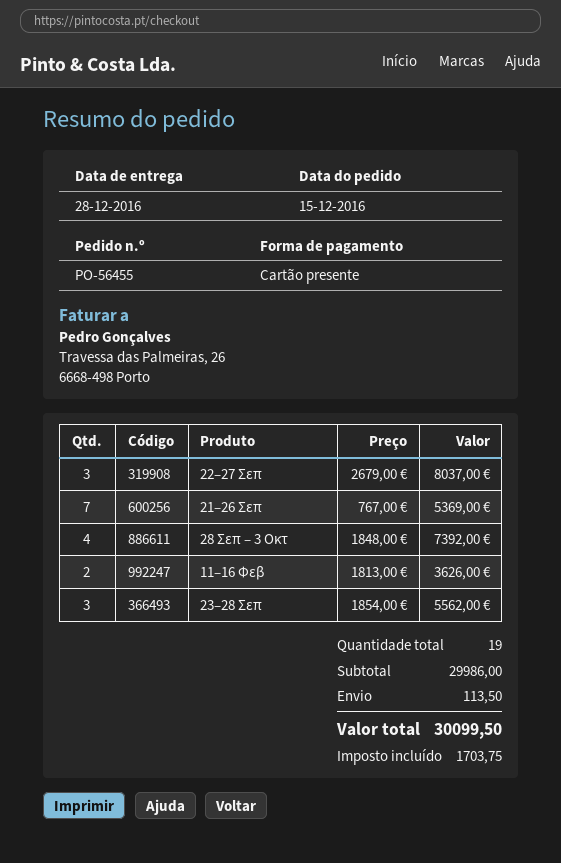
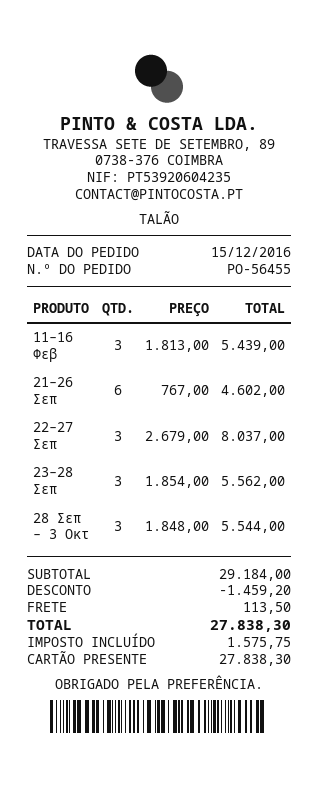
21–26 Σεπ: 7 x 767.00 = 5369.00 -> 6 x 767.00 = 4602.00
28 Σεπ – 3 Οκτ: 4 x 1848.00 = 7392.00 -> 3 x 1848.00 = 5544.00
11–16 Φεβ: 2 x 1813.00 = 3626.00 -> 3 x 1813.00 = 5439.00
subtotal: 29986.00 -> 29184.00
discount: none -> 1459.20
tax: 1703.75 -> 1575.75
total: 30099.50 -> 27838.30

